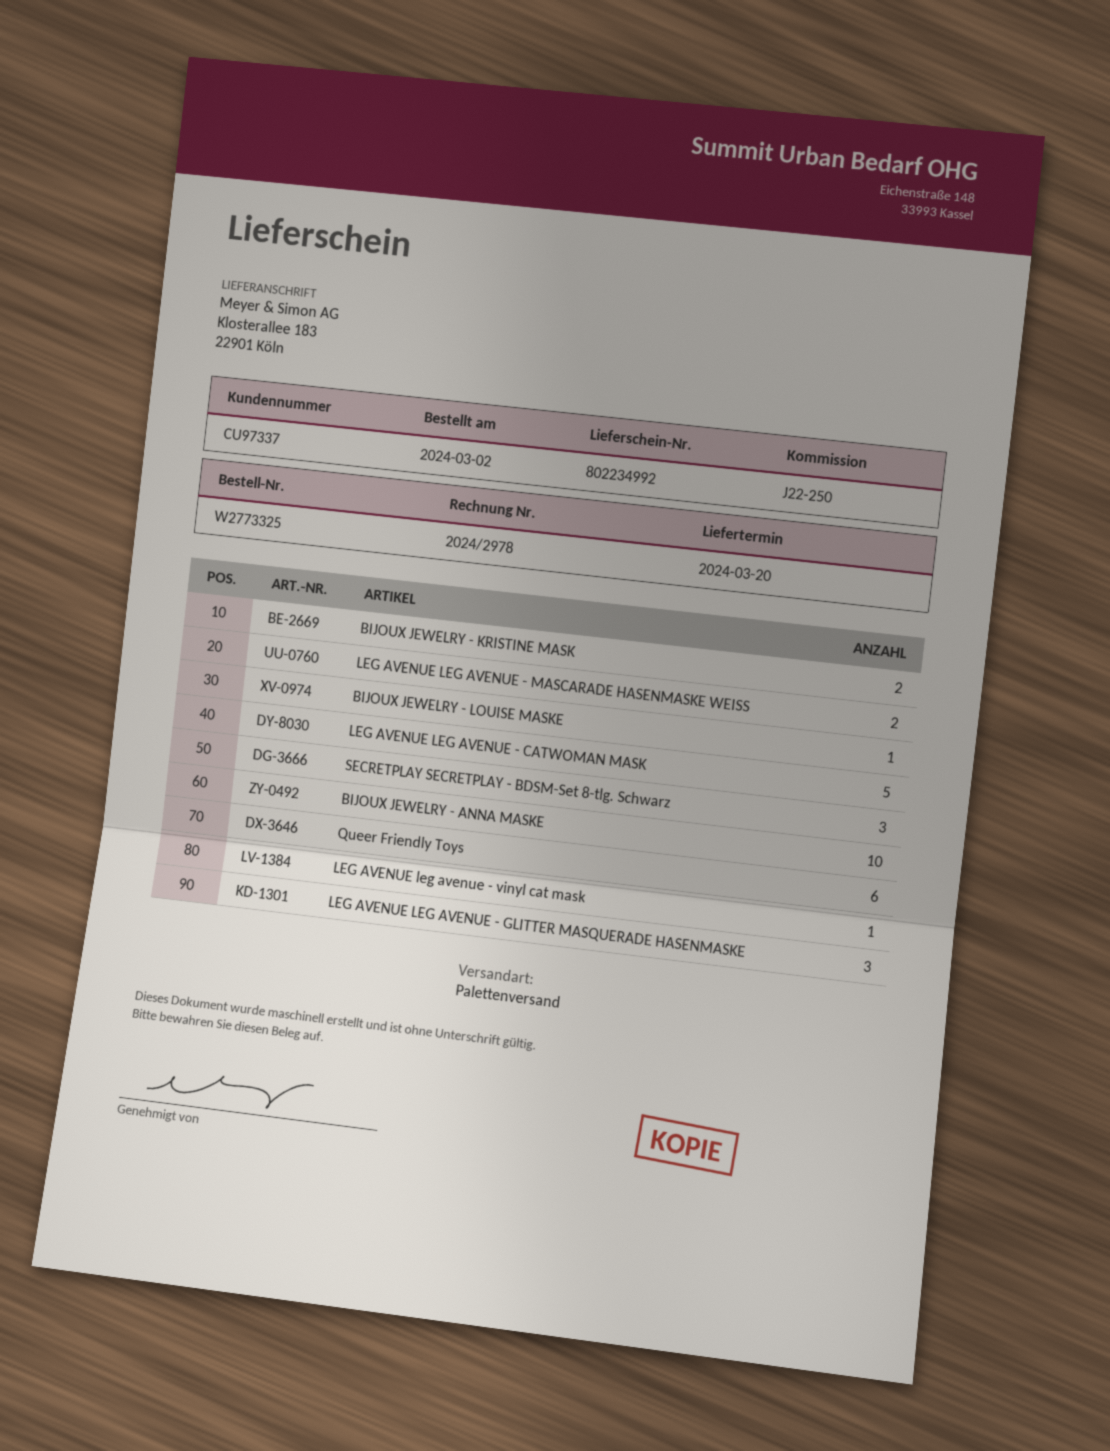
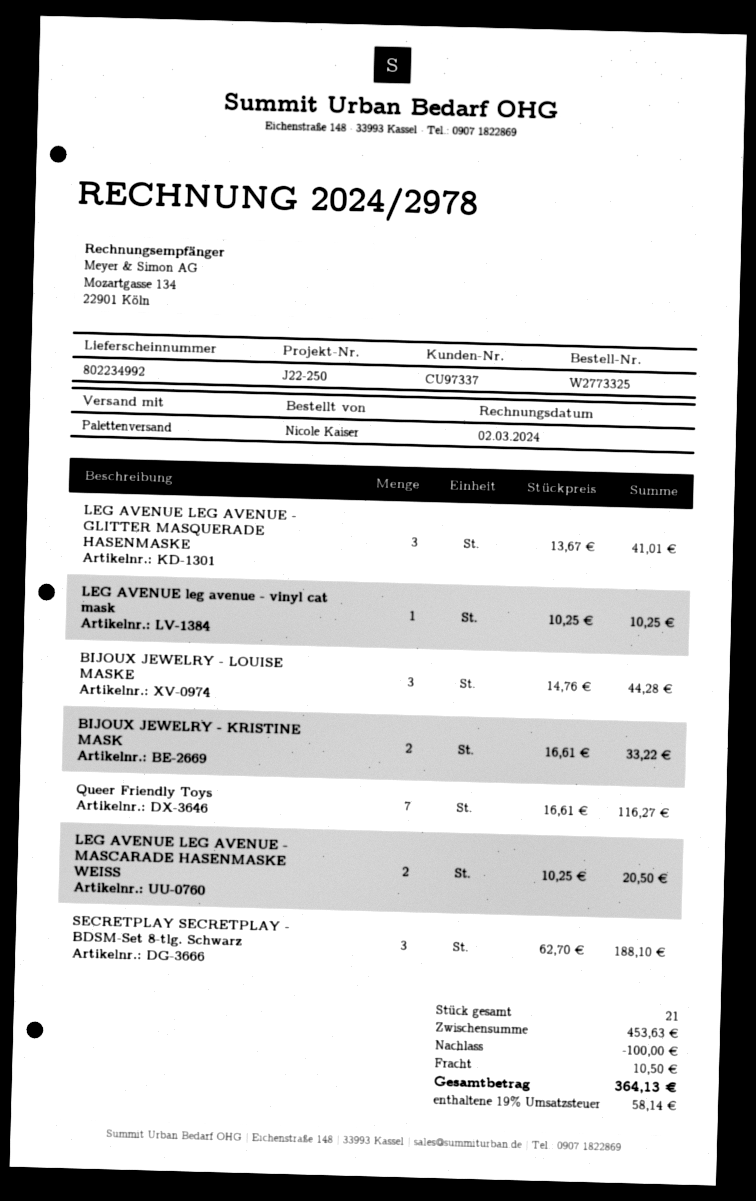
BIJOUX JEWELRY - LOUISE MASKE: 1 -> 3
LEG AVENUE LEG AVENUE - CATWOMAN MASK: 5 -> none
BIJOUX JEWELRY - ANNA MASKE: 10 -> none
Queer Friendly Toys: 6 -> 7

